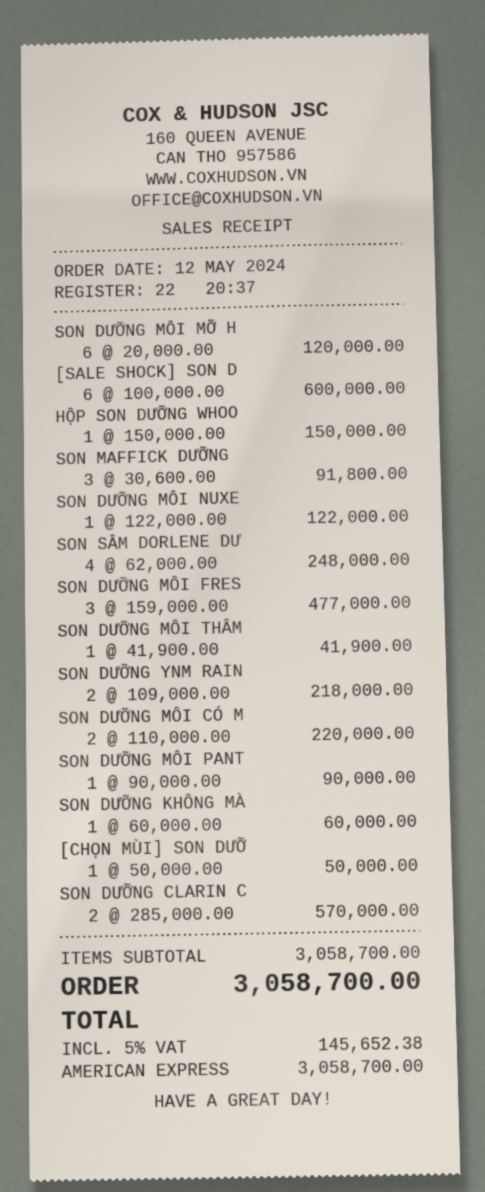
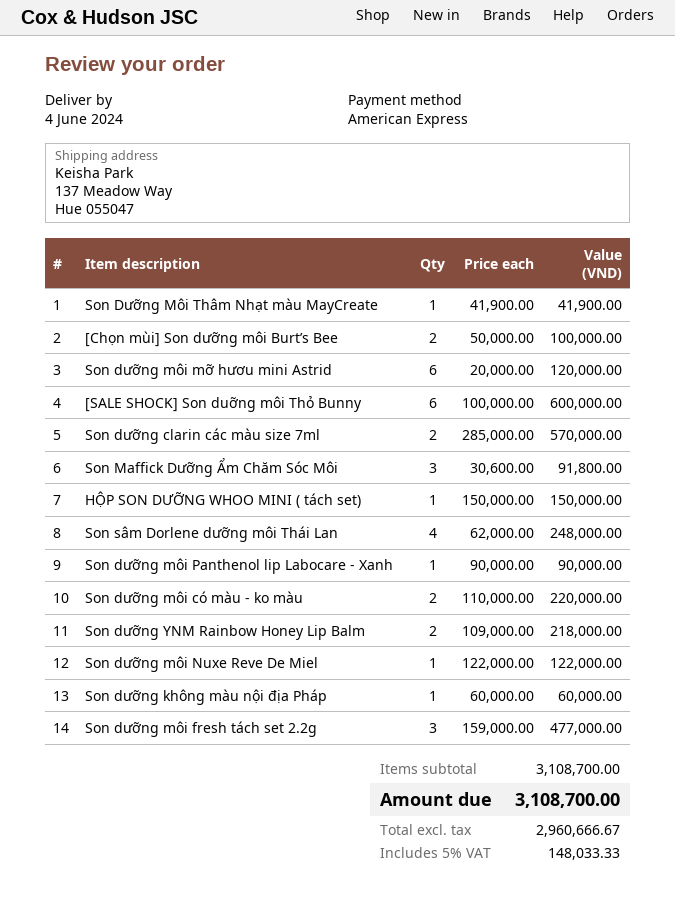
[CHỌN MÙI] SON DƯỠ: 1 x 50000.00 = 50000.00 -> 2 x 50000.00 = 100000.00
subtotal: 3058700.00 -> 3108700.00
tax: 5% = 145652.38 -> 5% = 148033.33
total: 3058700.00 -> 3108700.00

